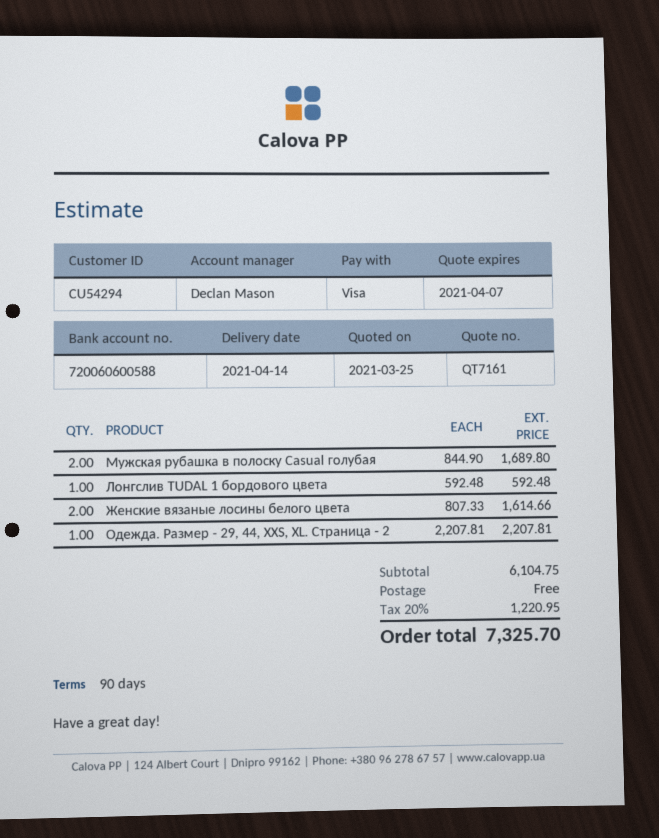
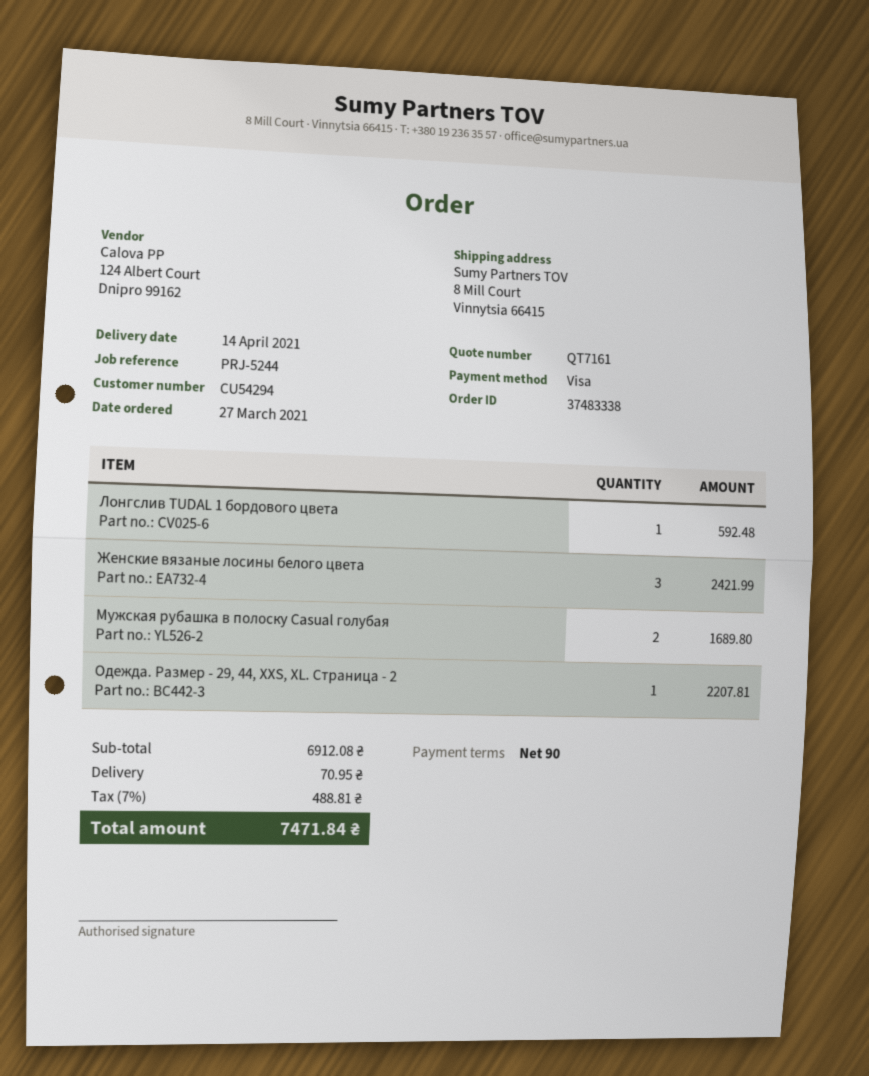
Женские вязаные лосины белого цвета: 2 for 1614.66 -> 3 for 2421.99
subtotal: 6104.75 -> 6912.08
shipping: 0.00 -> 70.95
tax: 20% = 1220.95 -> 7% = 488.81
total: 7325.70 -> 7471.84

